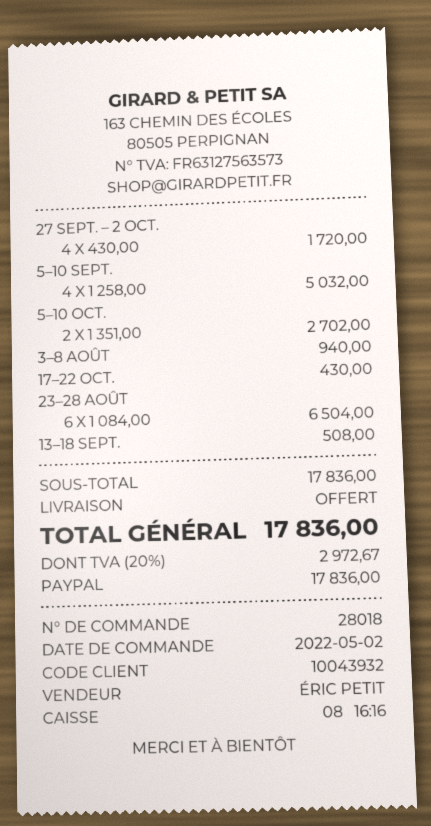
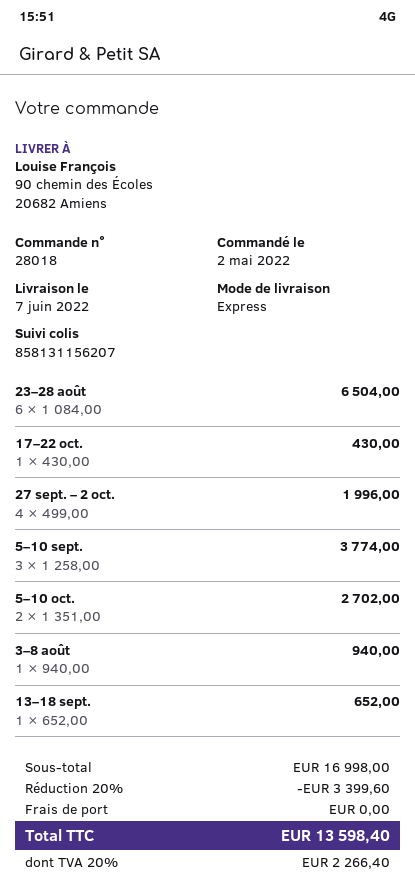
27 SEPT. – 2 OCT.: 4 x 430.00 = 1720.00 -> 4 x 499.00 = 1996.00
5–10 SEPT.: 4 x 1258.00 = 5032.00 -> 3 x 1258.00 = 3774.00
13–18 SEPT.: 1 x 508.00 = 508.00 -> 1 x 652.00 = 652.00
subtotal: 17836.00 -> 16998.00
discount: none -> 20% = 3399.60
tax: 20% = 2972.67 -> 20% = 2266.40
total: 17836.00 -> 13598.40

